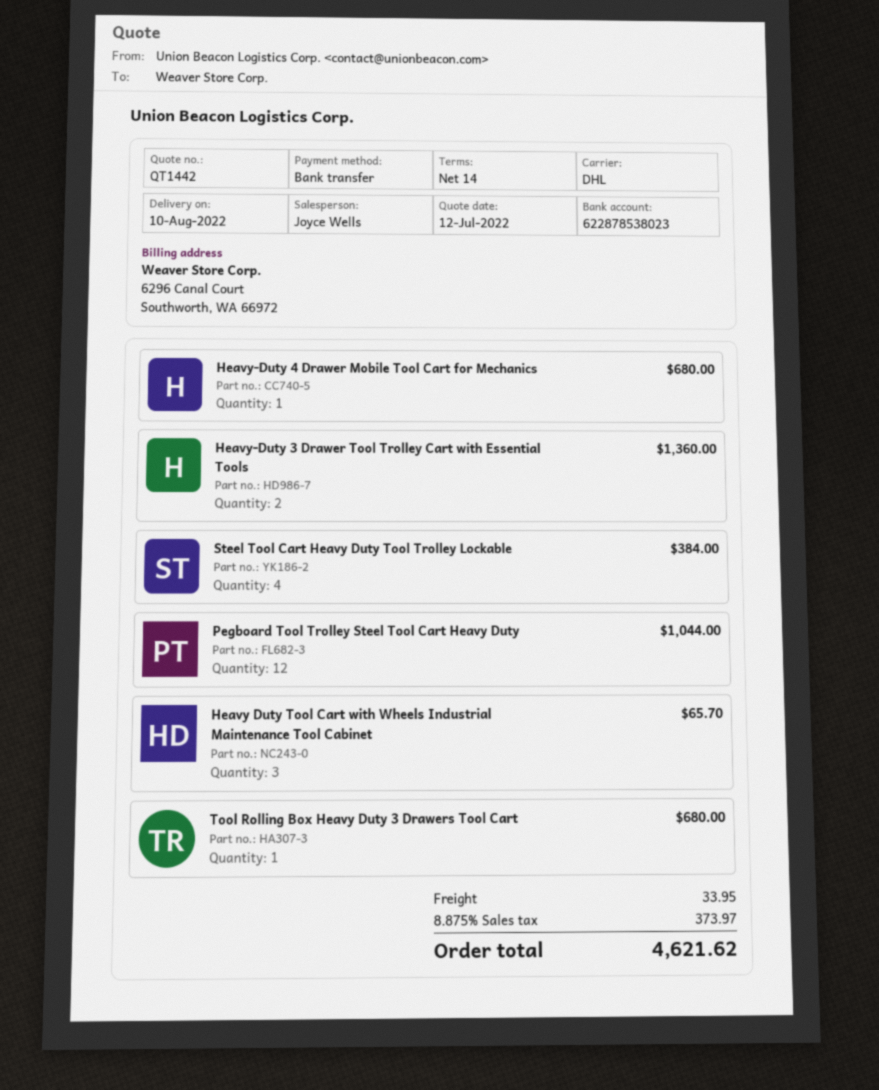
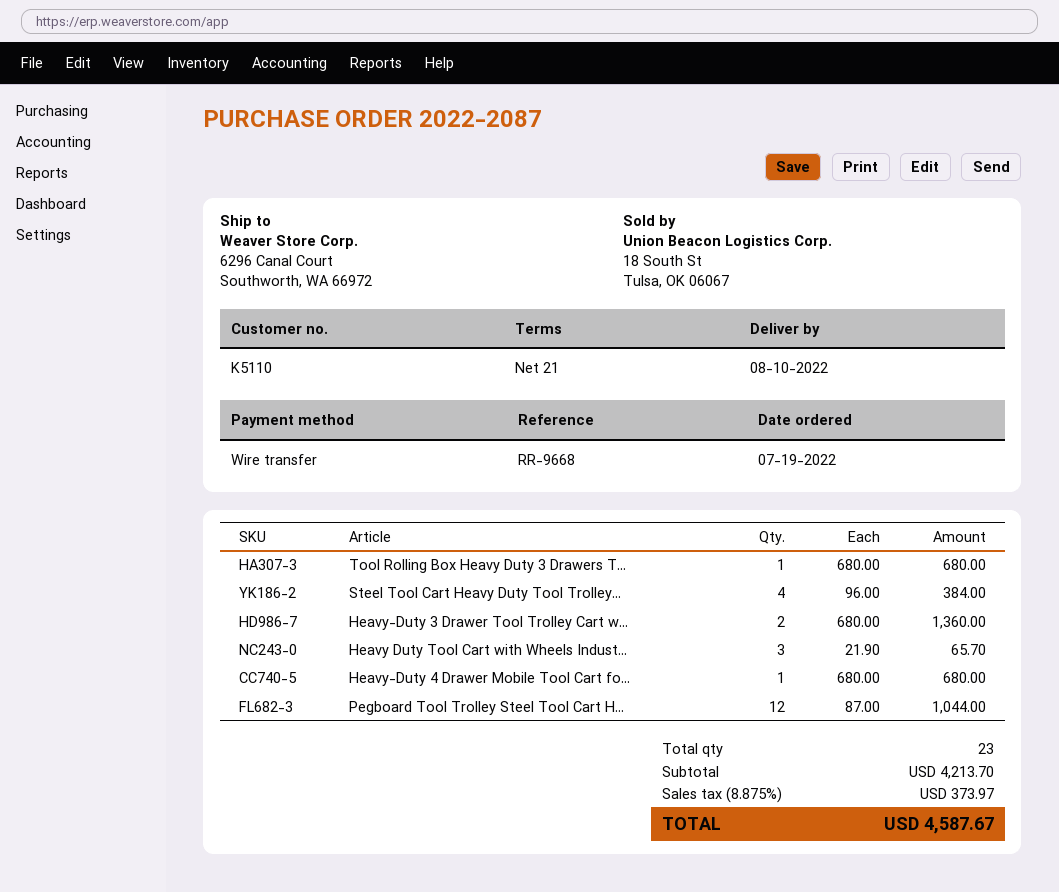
payment terms: 14 days -> 21 days
shipping: 33.95 -> none
total: 4621.62 -> 4587.67

